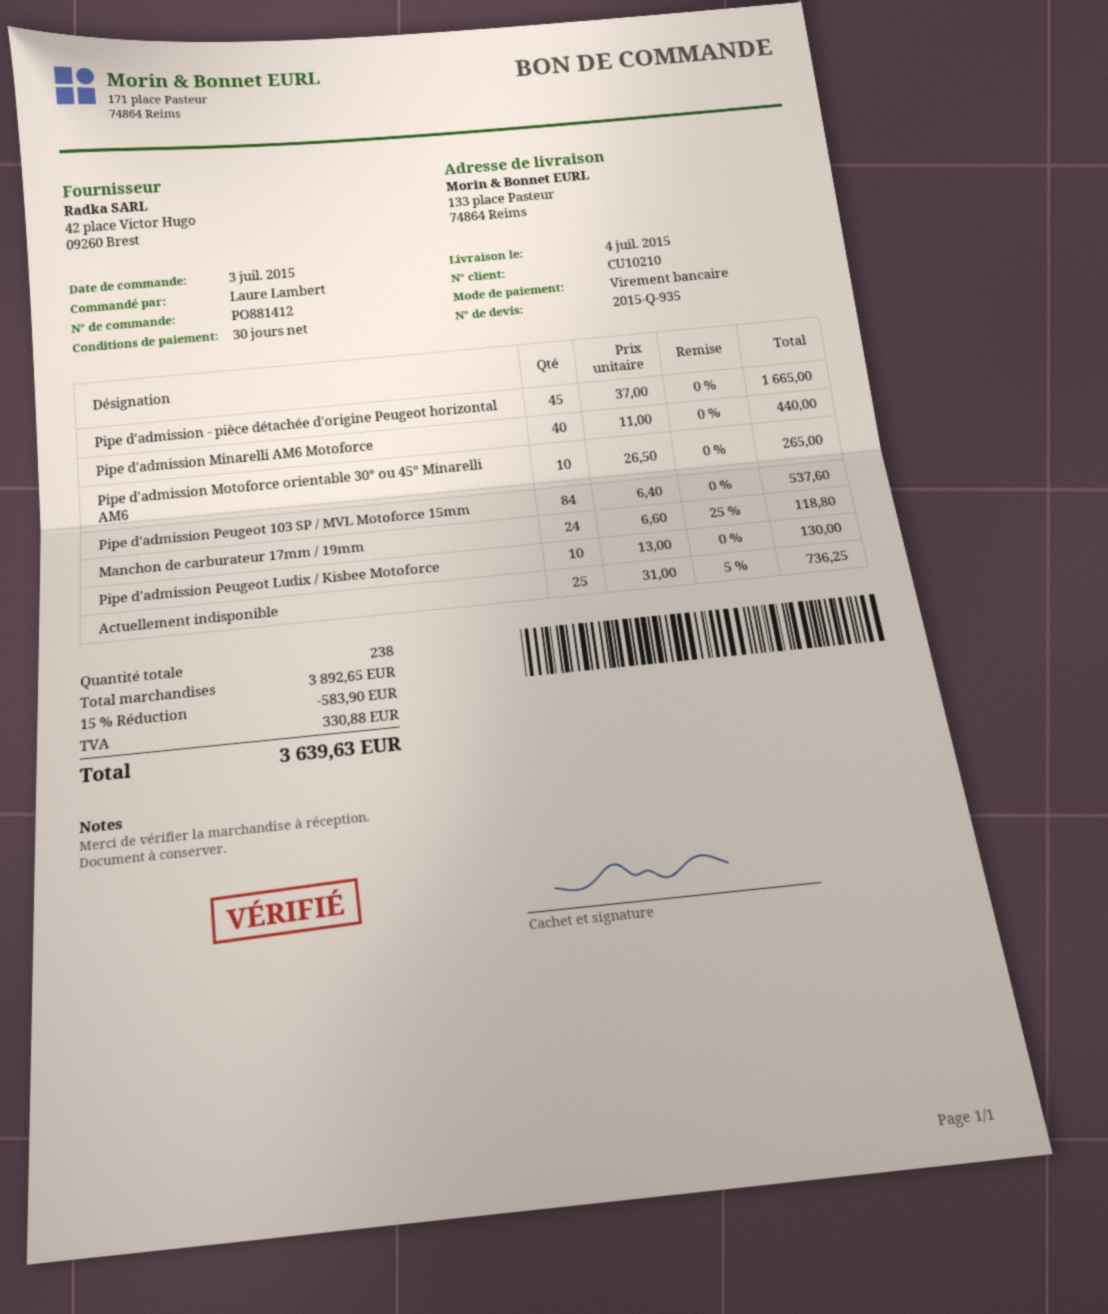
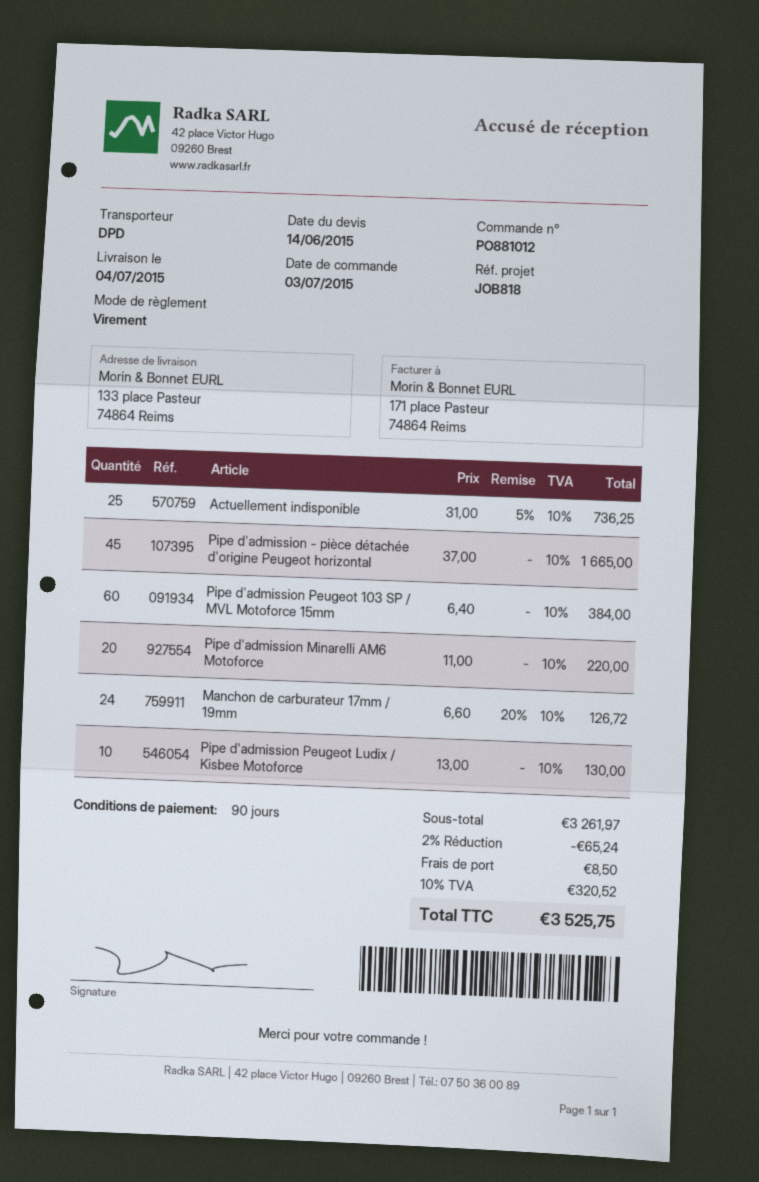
order number: PO881412 -> PO881012
payment terms: 30 days -> 90 days
Pipe d'admission Minarelli AM6 Motoforce: 40 x 11.00 = 440.00 -> 20 x 11.00 = 220.00
Pipe d'admission Motoforce orientable 30° ou 45° Minarelli AM6: 10 x 26.50 = 265.00 -> none
Pipe d'admission Peugeot 103 SP / MVL Motoforce 15mm: 84 x 6.40 = 537.60 -> 60 x 6.40 = 384.00
Manchon de carburateur 17mm / 19mm: 24 x 6.60 - 25% = 118.80 -> 24 x 6.60 - 20% = 126.72
subtotal: 3892.65 -> 3261.97
discount: 15% = 583.90 -> 2% = 65.24
shipping: none -> 8.50
tax: 330.88 -> 320.52
total: 3639.63 -> 3525.75

